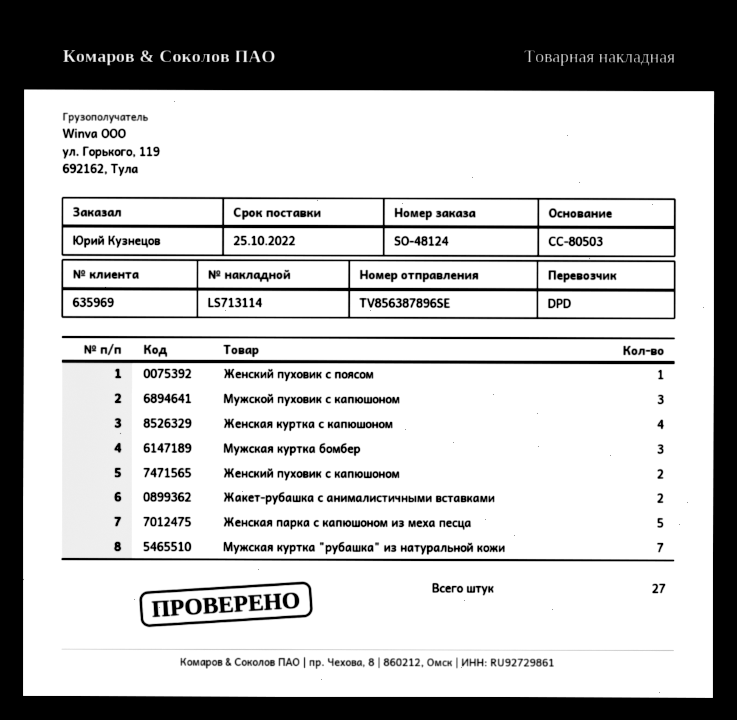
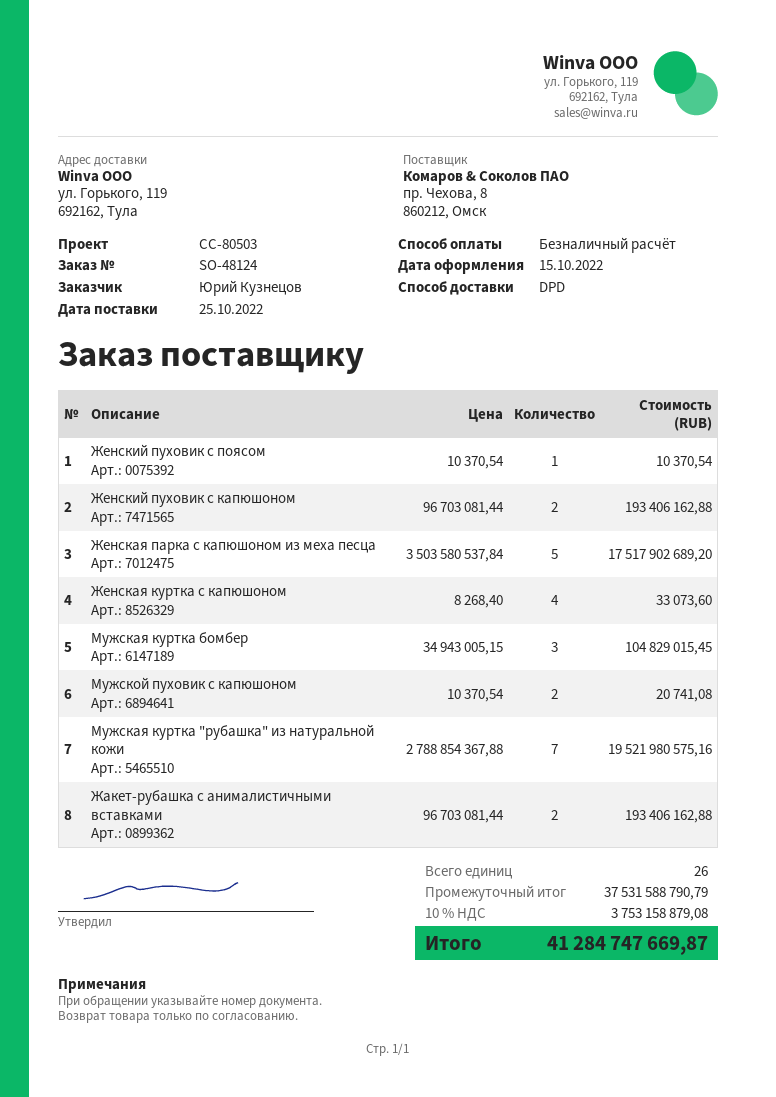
Мужской пуховик с капюшоном: 3 -> 2
total quantity: 27 -> 26

